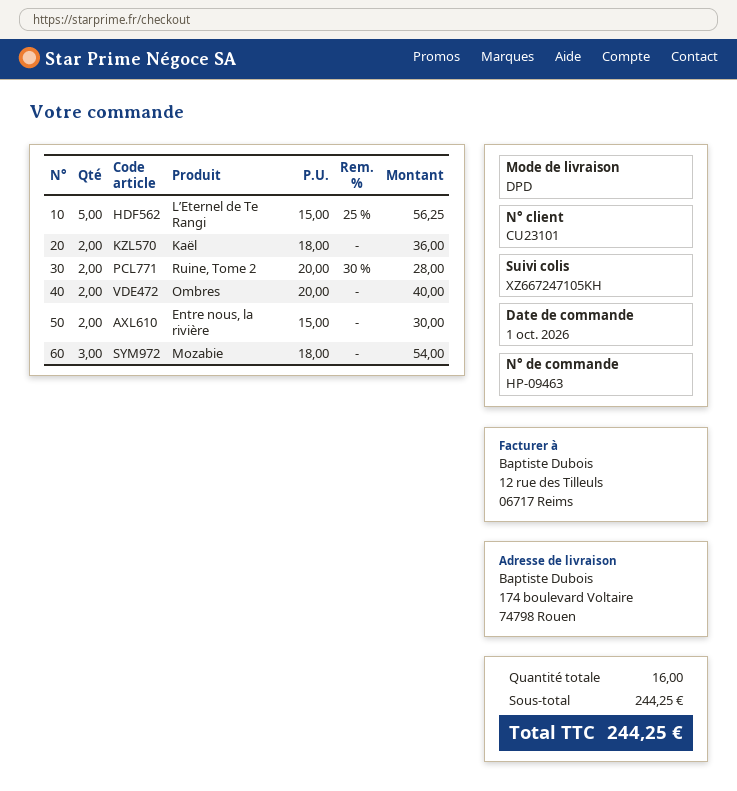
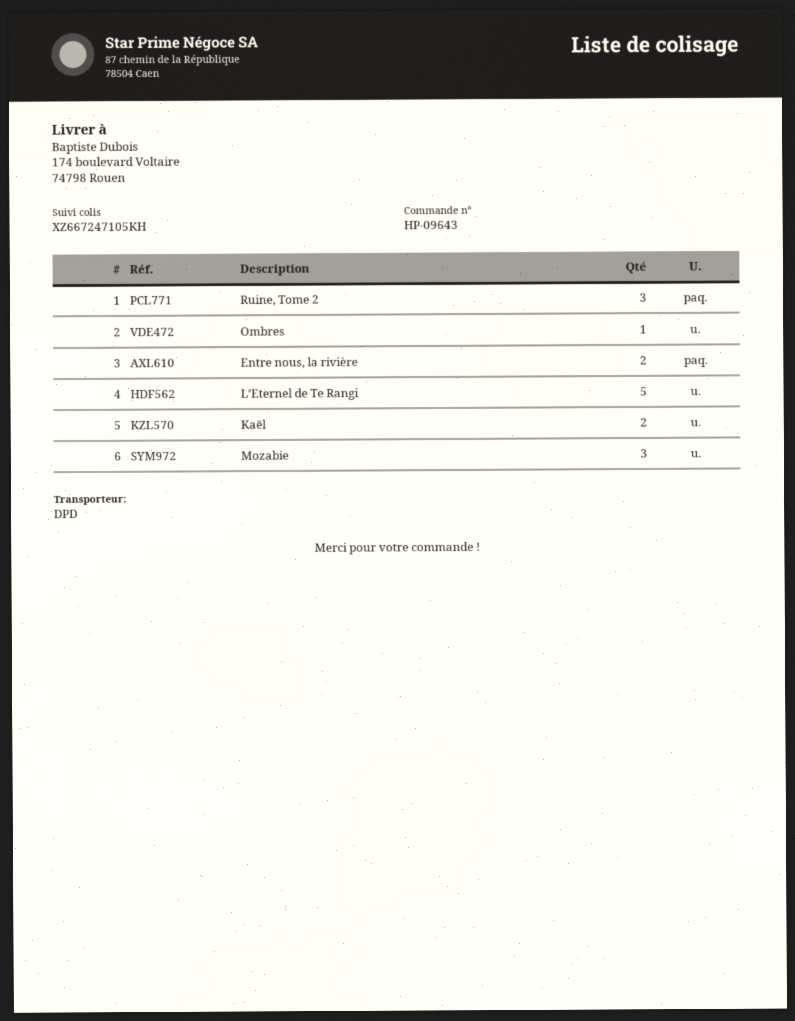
order number: HP-09463 -> HP-09643
Ruine, Tome 2: 2 -> 3
Ombres: 2 -> 1

